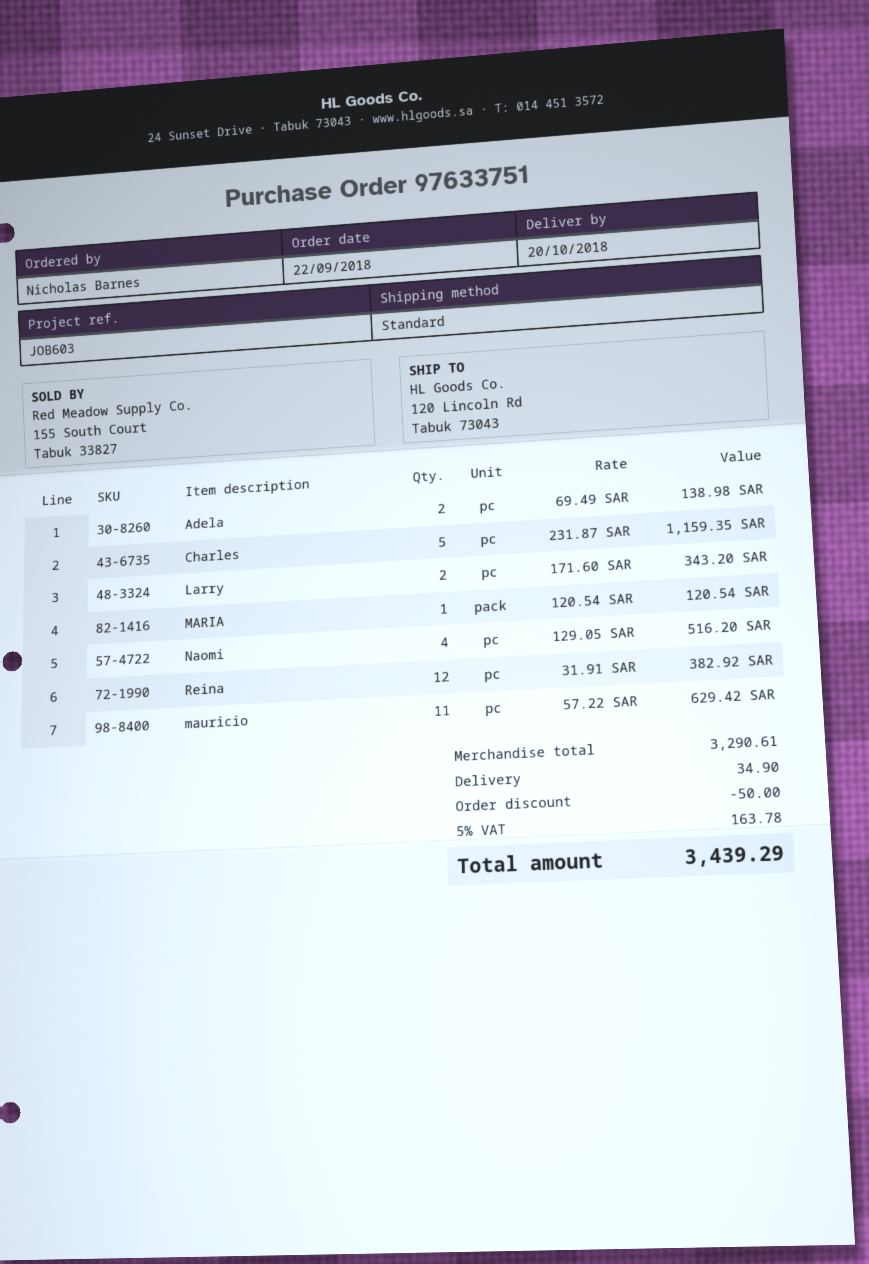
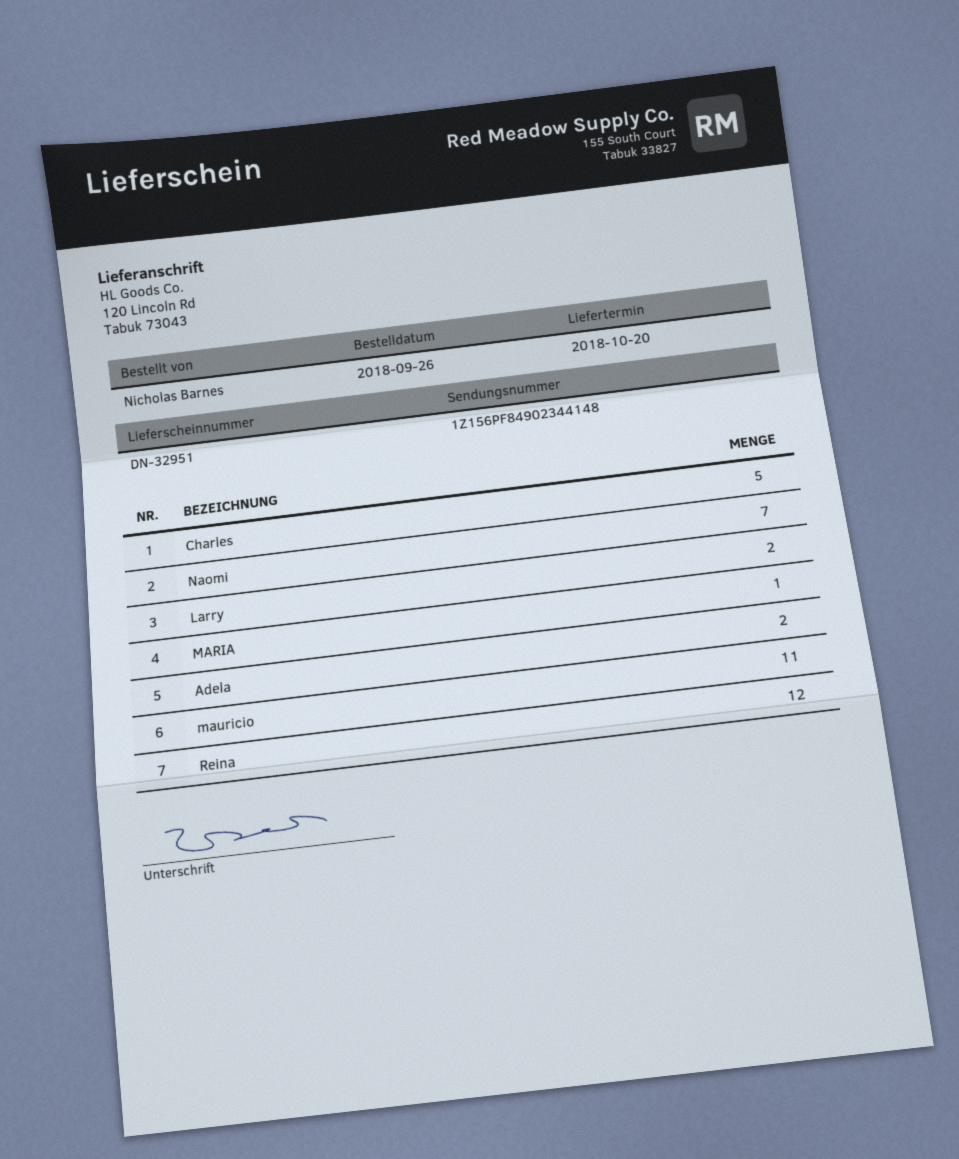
order date: 2018-09-22 -> 2018-09-26
Naomi: 4 -> 7

